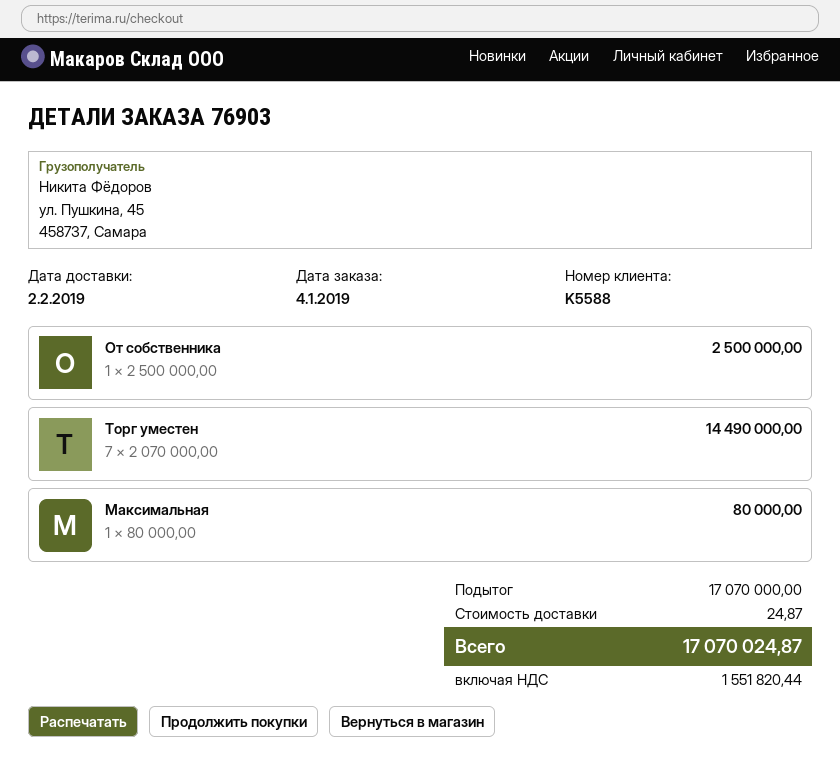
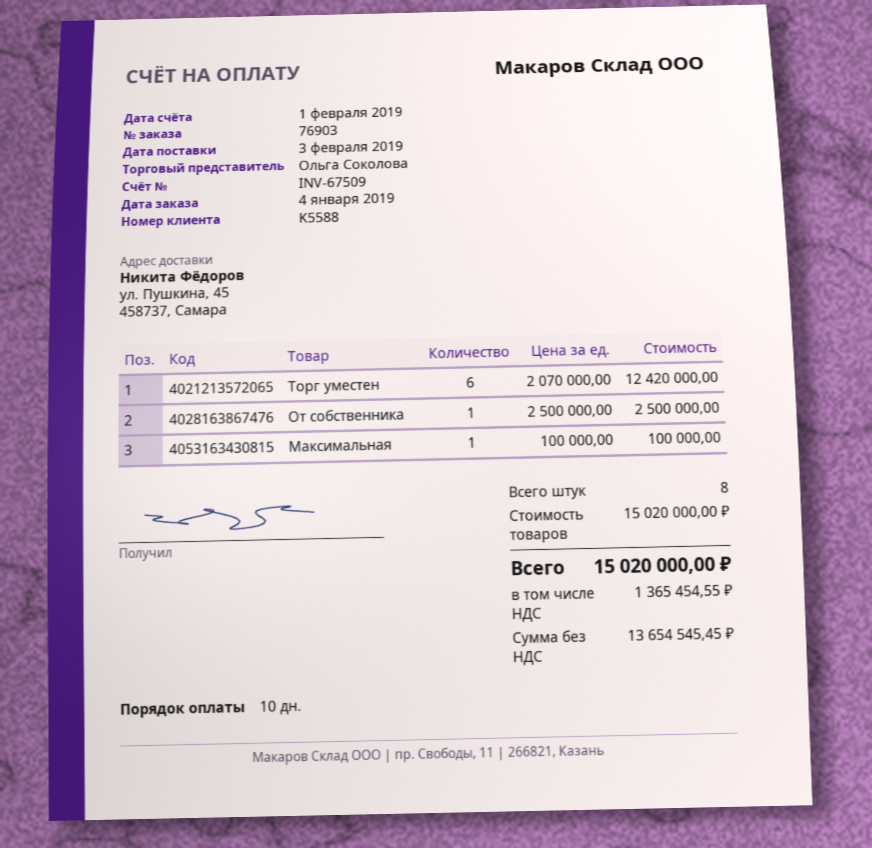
delivery date: 2019-02-02 -> 2019-02-03
Торг уместен: 7 x 2070000.00 = 14490000.00 -> 6 x 2070000.00 = 12420000.00
Максимальная: 1 x 80000.00 = 80000.00 -> 1 x 100000.00 = 100000.00
subtotal: 17070000.00 -> 15020000.00
shipping: 24.87 -> none
tax: 1551820.44 -> 1365454.55
total: 17070024.87 -> 15020000.00

